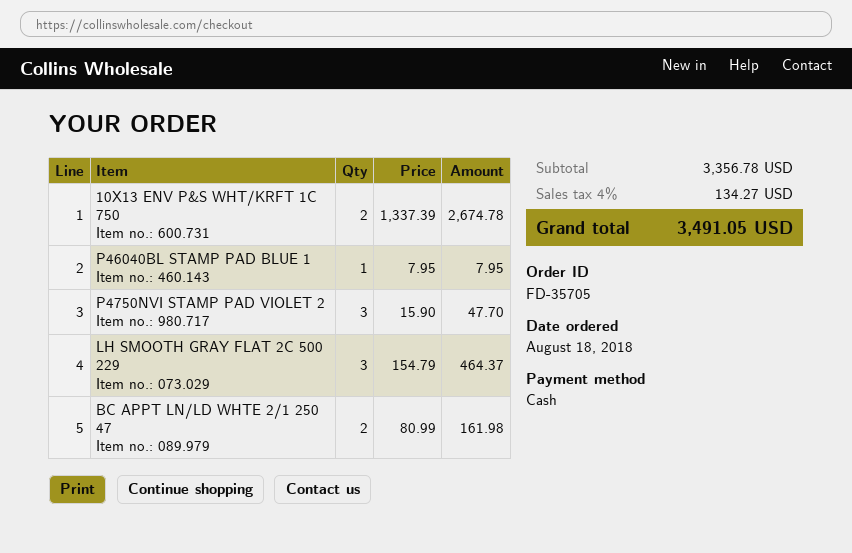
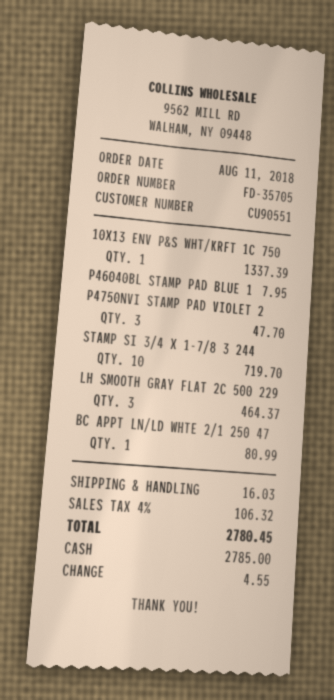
order date: 2018-08-18 -> 2018-08-11
10X13 ENV P&S WHT/KRFT 1C 750: 2 for 2674.78 -> 1 for 1337.39
BC APPT LN/LD WHTE 2/1 250 47: 2 for 161.98 -> 1 for 80.99
STAMP SI 3/4 X 1-7/8 3 244: none -> 10 for 719.70
shipping: none -> 16.03
tax: 4% = 134.27 -> 4% = 106.32
total: 3491.05 -> 2780.45

